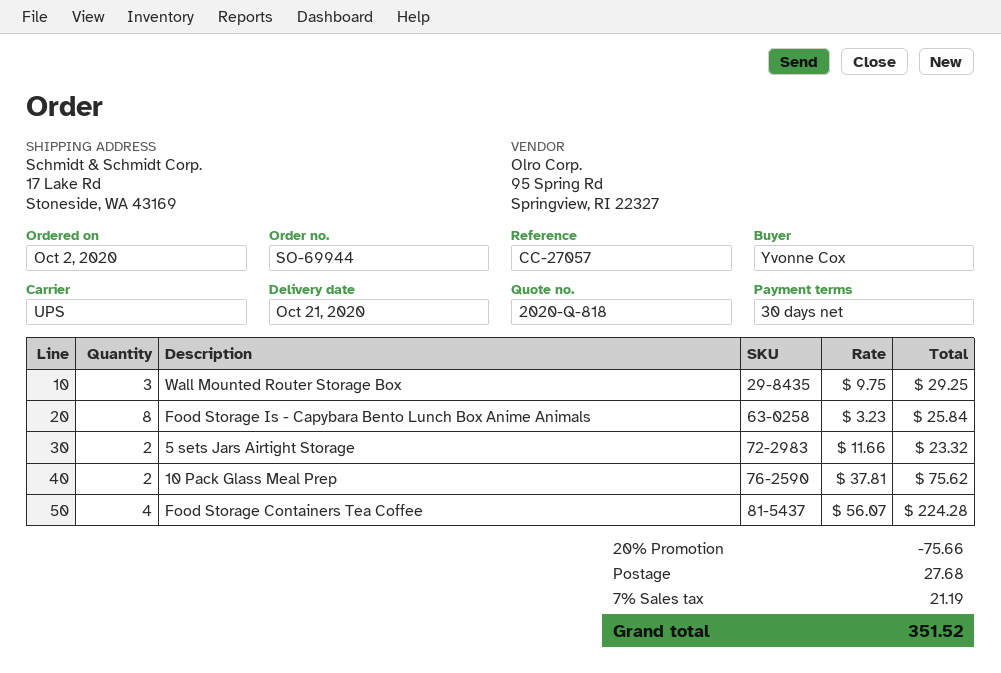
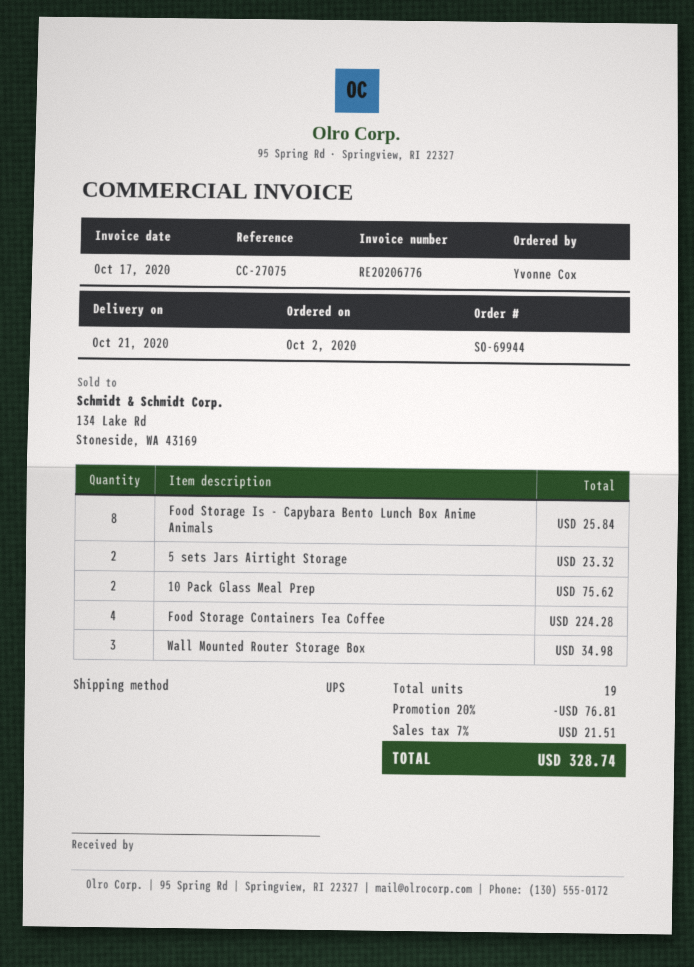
reference: CC-27057 -> CC-27075
Wall Mounted Router Storage Box: 3 for 29.25 -> 3 for 34.98
discount: 20% = 75.66 -> 20% = 76.81
shipping: 27.68 -> none
tax: 7% = 21.19 -> 7% = 21.51
total: 351.52 -> 328.74

